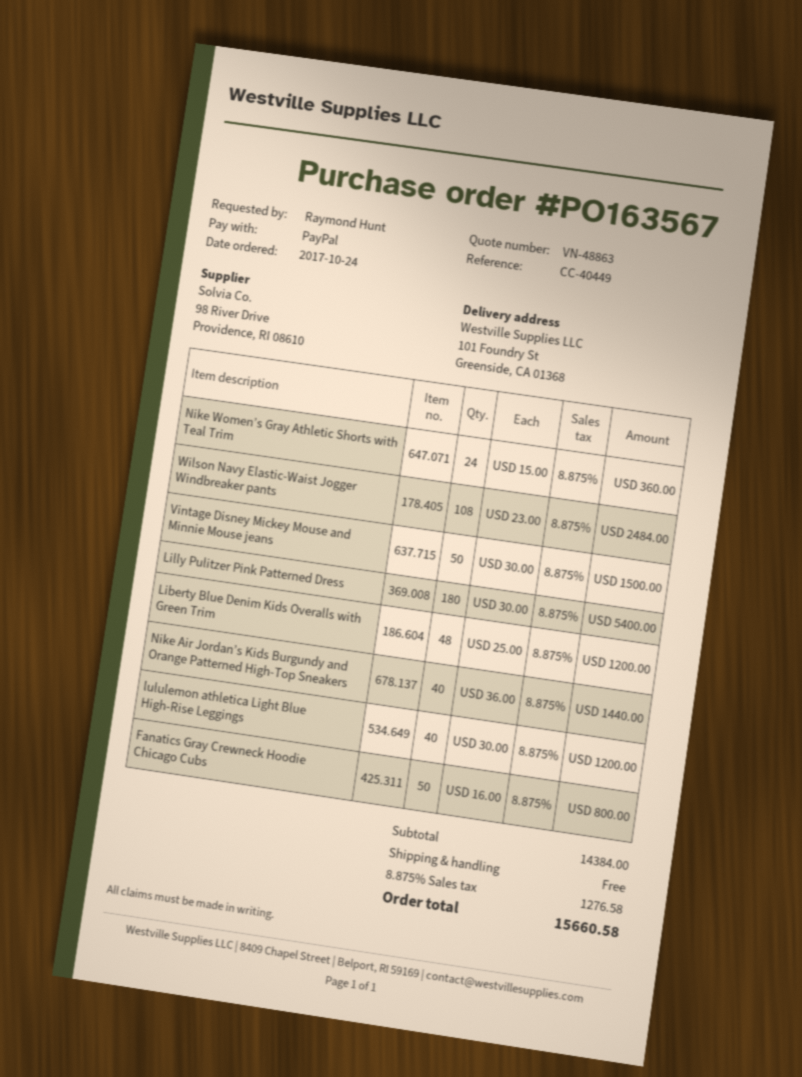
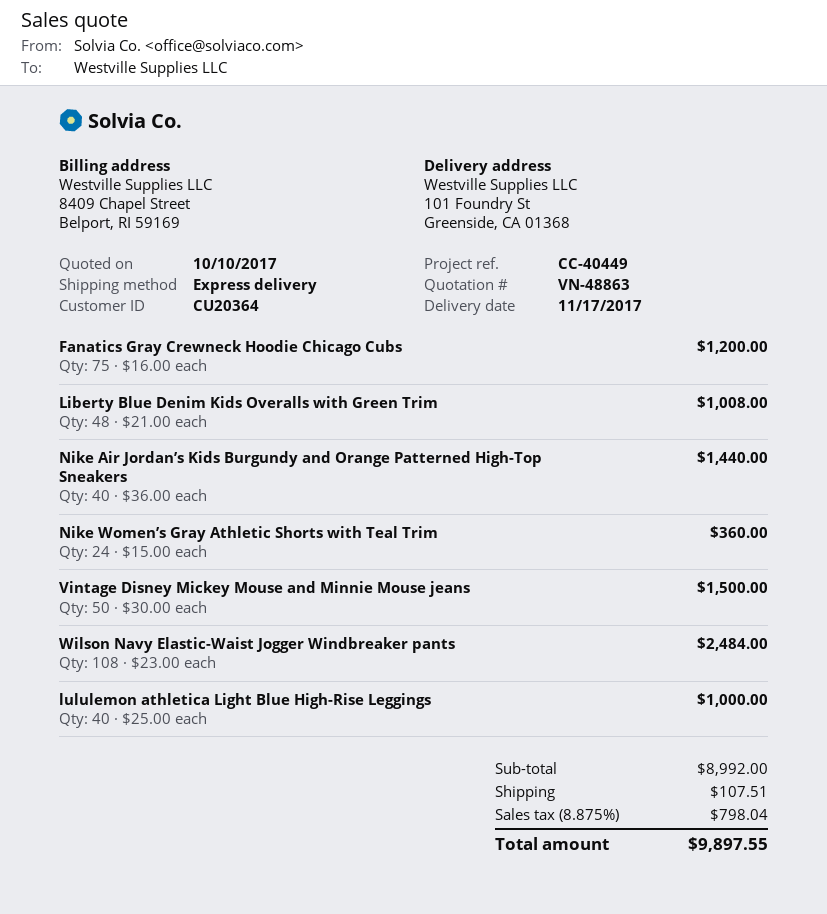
Lilly Pulitzer Pink Patterned Dress: 180 x 30.00 = 5400.00 -> none
Liberty Blue Denim Kids Overalls with Green Trim: 48 x 25.00 = 1200.00 -> 48 x 21.00 = 1008.00
lululemon athletica Light Blue High-Rise Leggings: 40 x 30.00 = 1200.00 -> 40 x 25.00 = 1000.00
Fanatics Gray Crewneck Hoodie Chicago Cubs: 50 x 16.00 = 800.00 -> 75 x 16.00 = 1200.00
subtotal: 14384.00 -> 8992.00
shipping: 0.00 -> 107.51
tax: 8.875% = 1276.58 -> 8.875% = 798.04
total: 15660.58 -> 9897.55

